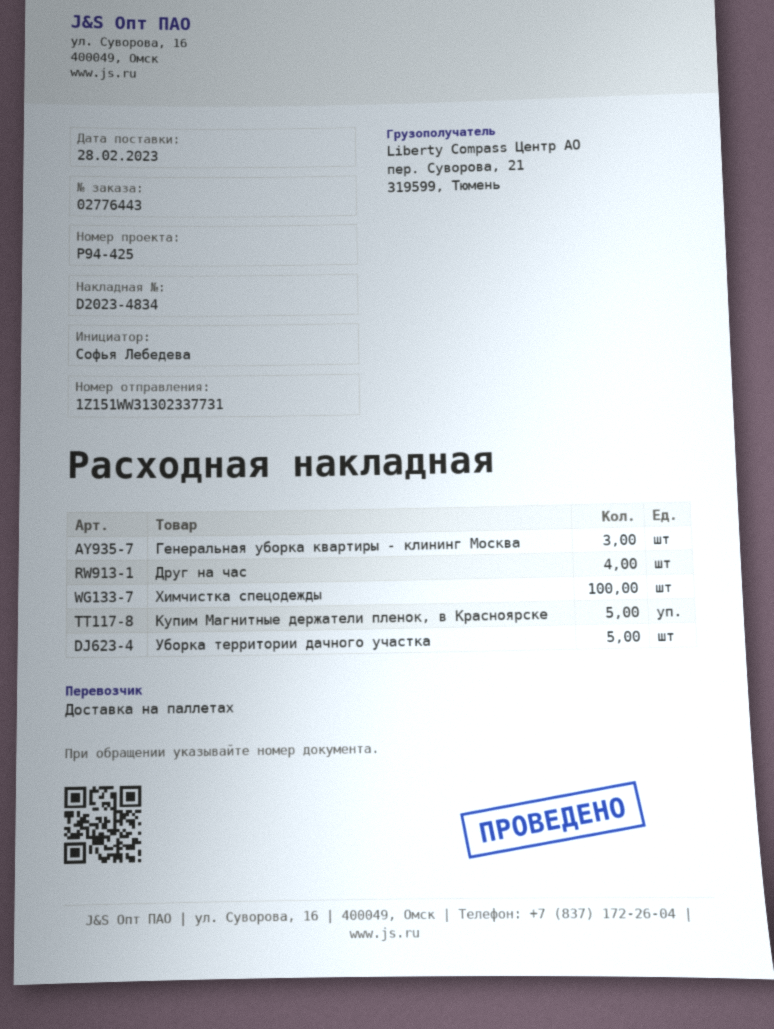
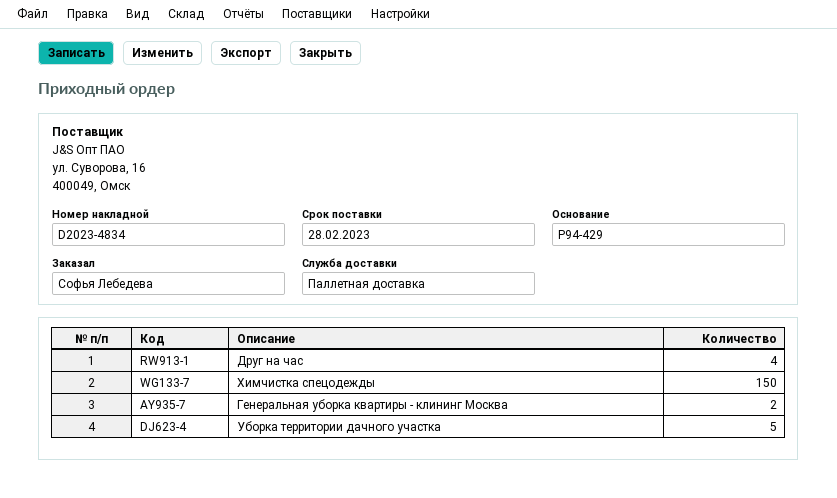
reference: P94-425 -> P94-429
Генеральная уборка квартиры - клининг Москва: 3 -> 2
Химчистка спецодежды: 100 -> 150
Купим Магнитные держатели пленок, в Красноярске: 5 -> none

